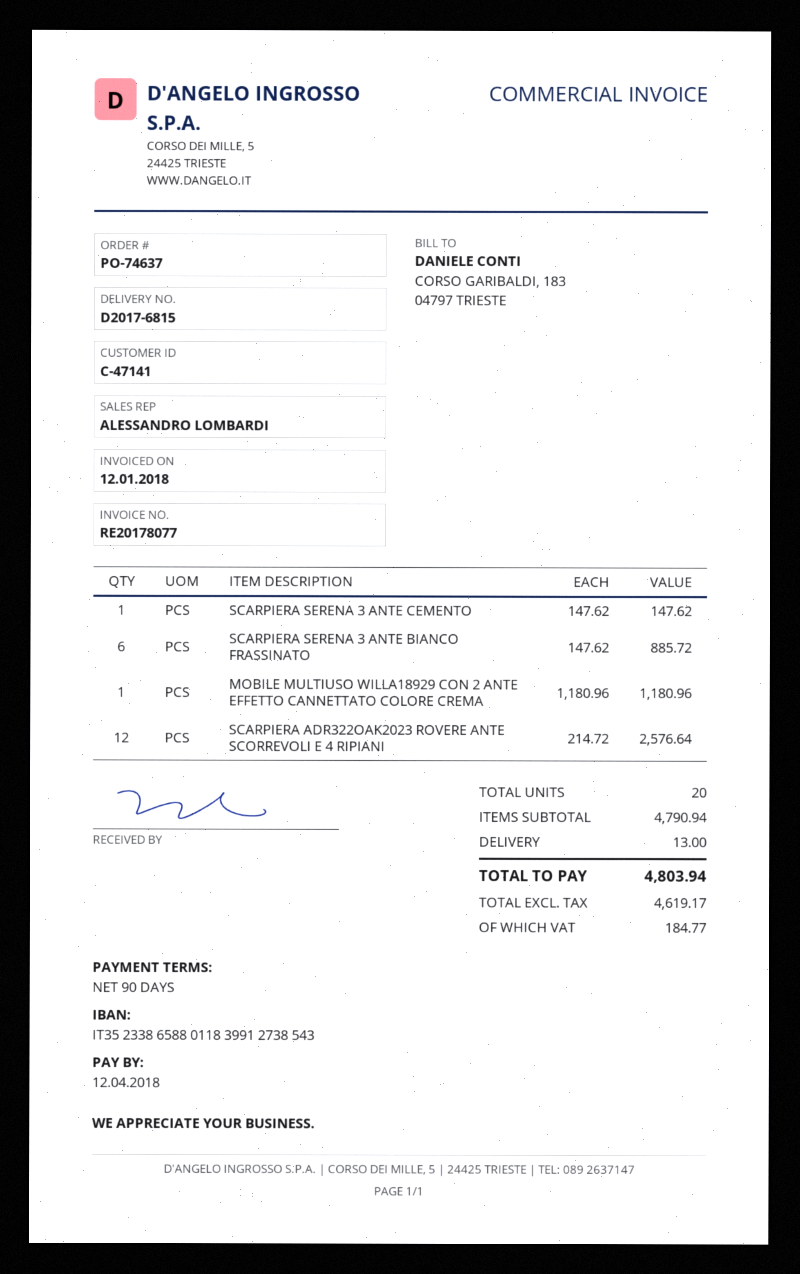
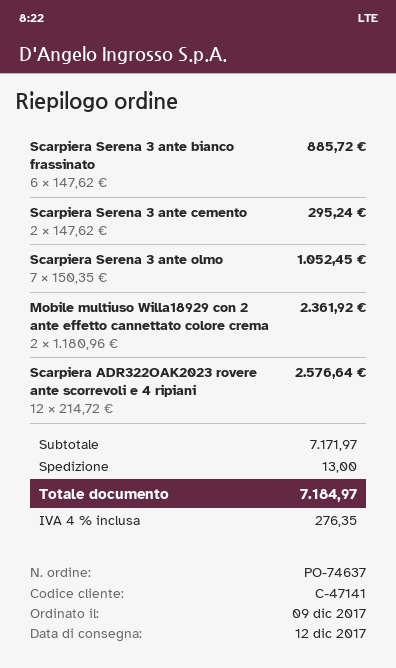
SCARPIERA SERENA 3 ANTE CEMENTO: 1 x 147.62 = 147.62 -> 2 x 147.62 = 295.24
MOBILE MULTIUSO WILLA18929 CON 2 ANTE EFFETTO CANNETTATO COLORE CREMA: 1 x 1180.96 = 1180.96 -> 2 x 1180.96 = 2361.92
Scarpiera Serena 3 ante olmo: none -> 7 x 150.35 = 1052.45
subtotal: 4790.94 -> 7171.97
tax: 184.77 -> 276.35
total: 4803.94 -> 7184.97

